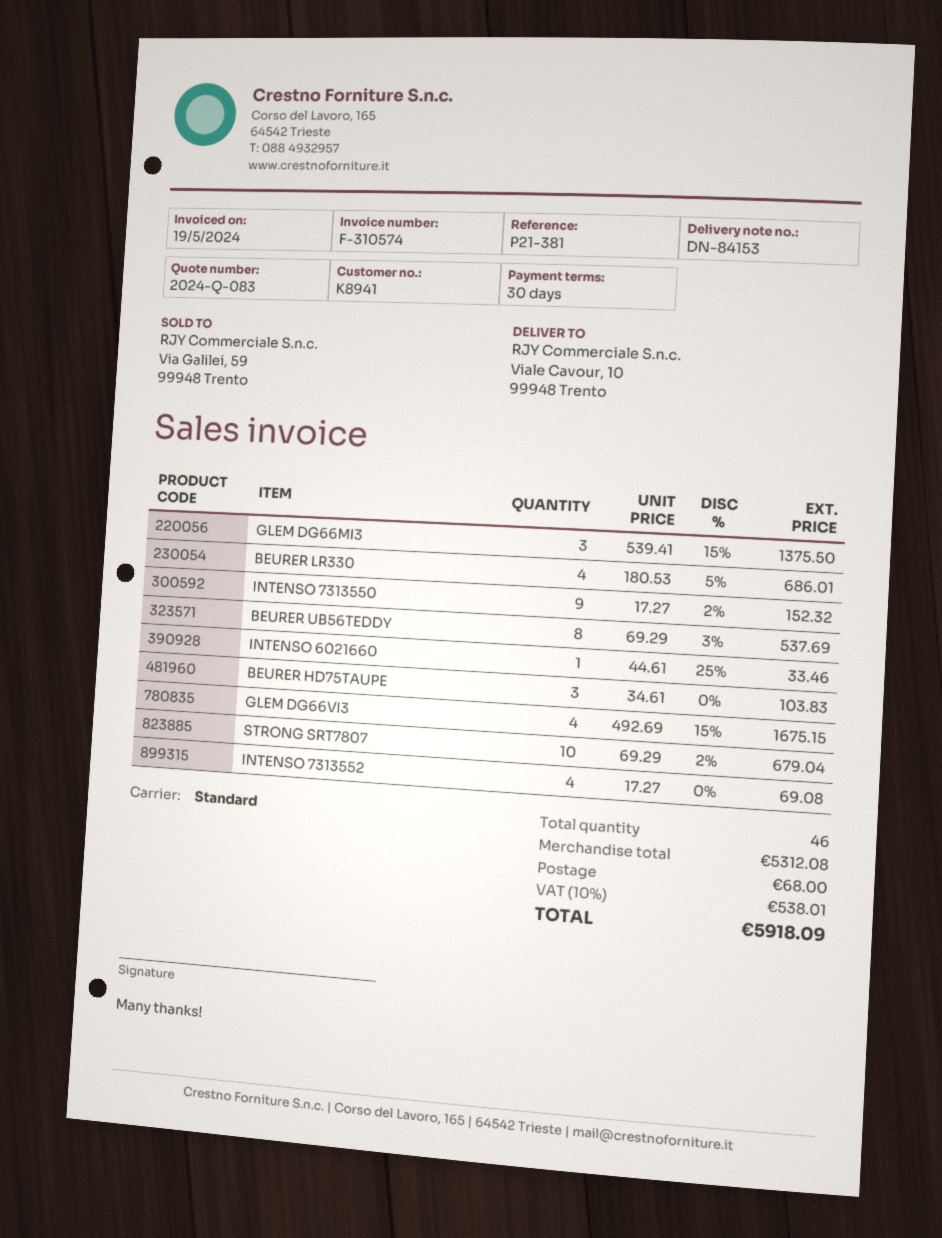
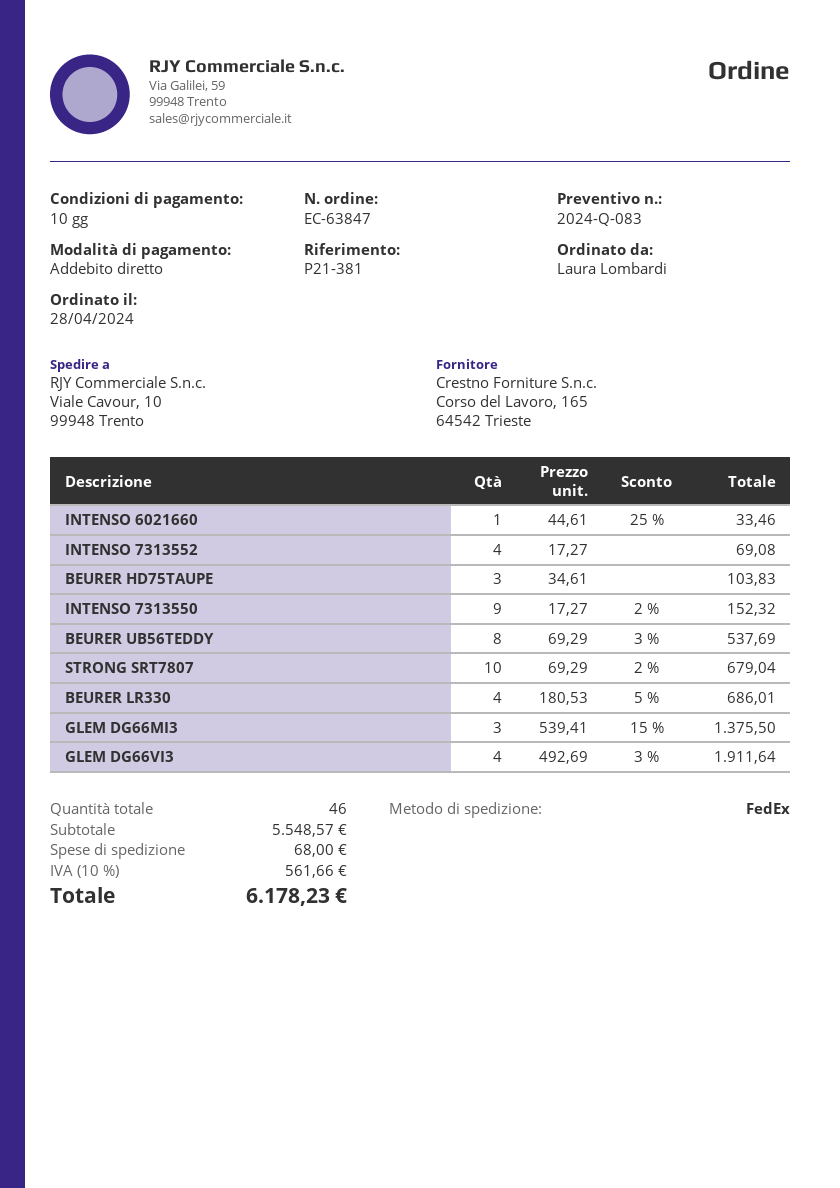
payment terms: 30 days -> 10 days
shipping method: standard -> FedEx
GLEM DG66VI3: 4 x 492.69 - 15% = 1675.15 -> 4 x 492.69 - 3% = 1911.64
subtotal: 5312.08 -> 5548.57
tax: 10% = 538.01 -> 10% = 561.66
total: 5918.09 -> 6178.23

